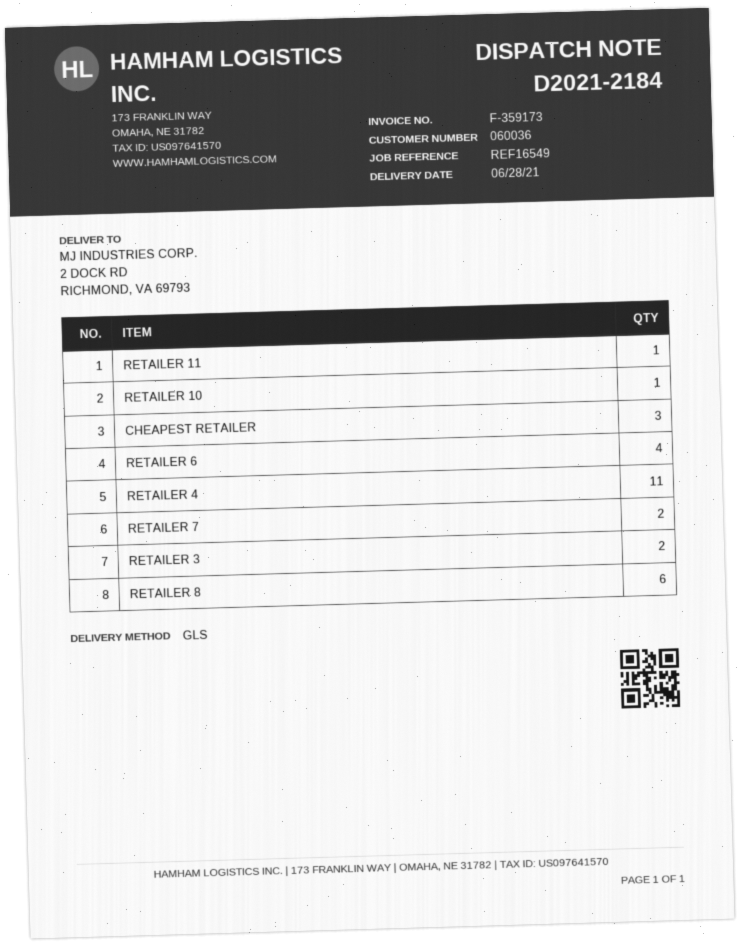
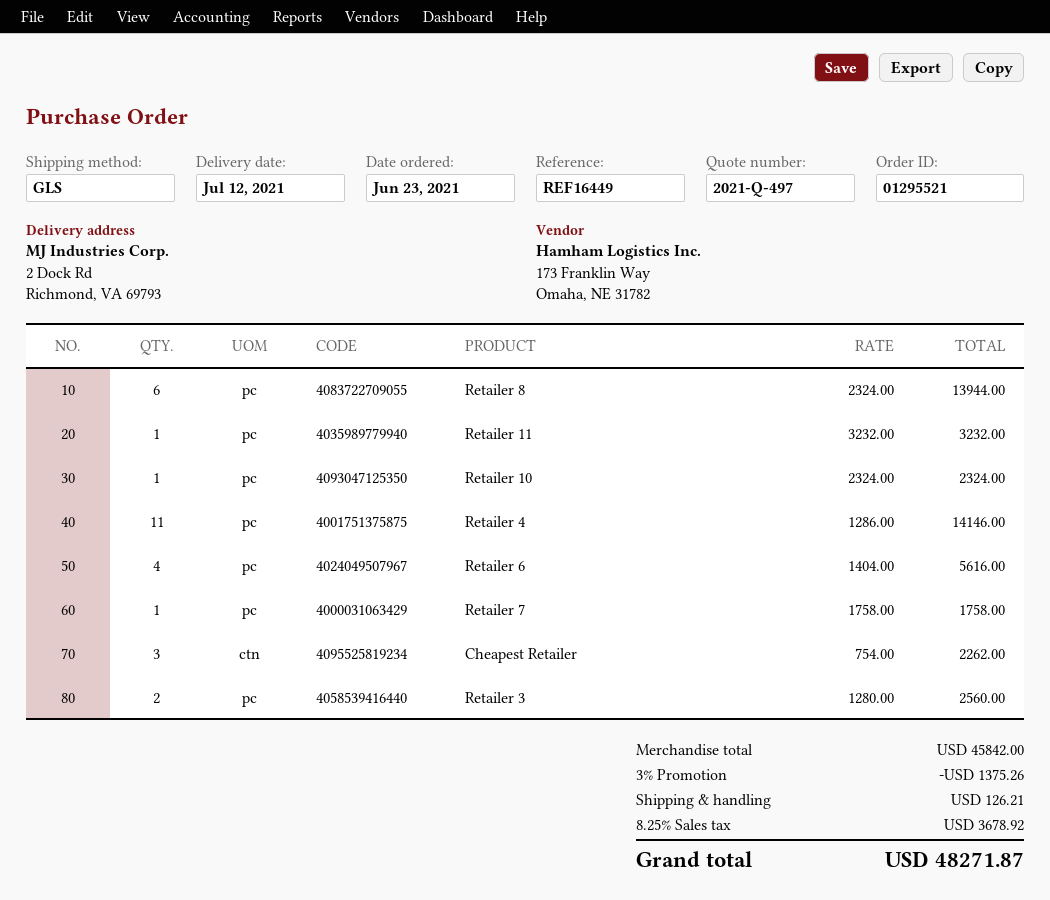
delivery date: 2021-06-28 -> 2021-07-12
reference: REF16549 -> REF16449
RETAILER 7: 2 -> 1

